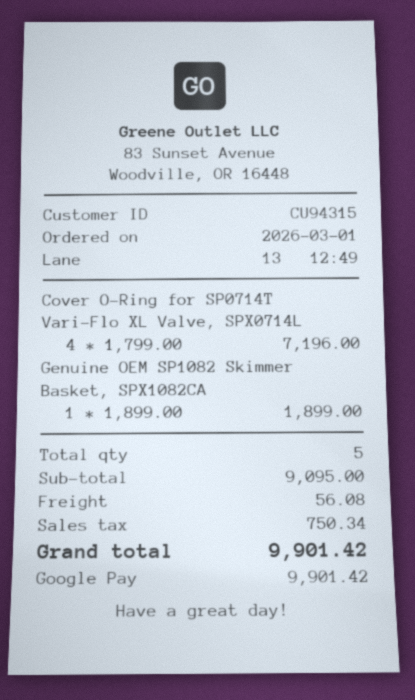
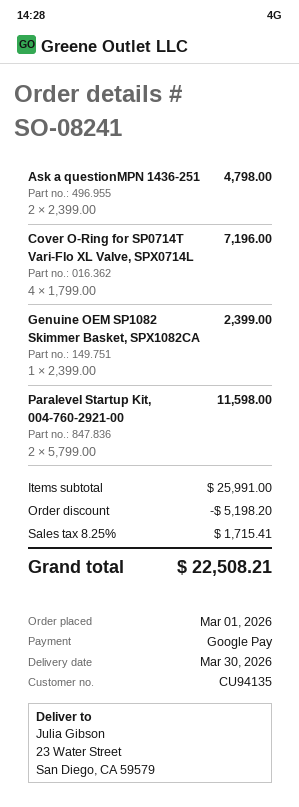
customer number: CU94315 -> CU94135
Genuine OEM SP1082 Skimmer Basket, SPX1082CA: 1 x 1899.00 = 1899.00 -> 1 x 2399.00 = 2399.00
Ask a questionMPN 1436-251: none -> 2 x 2399.00 = 4798.00
Paralevel Startup Kit, 004-760-2921-00: none -> 2 x 5799.00 = 11598.00
subtotal: 9095.00 -> 25991.00
discount: none -> 5198.20
shipping: 56.08 -> none
tax: 750.34 -> 1715.41
total: 9901.42 -> 22508.21

